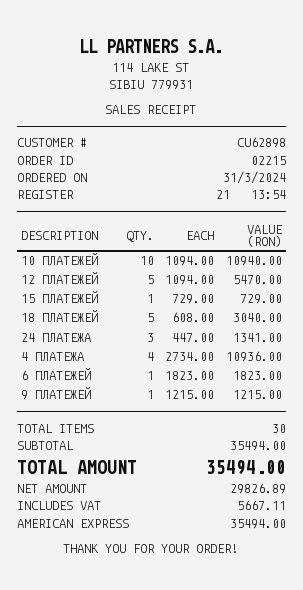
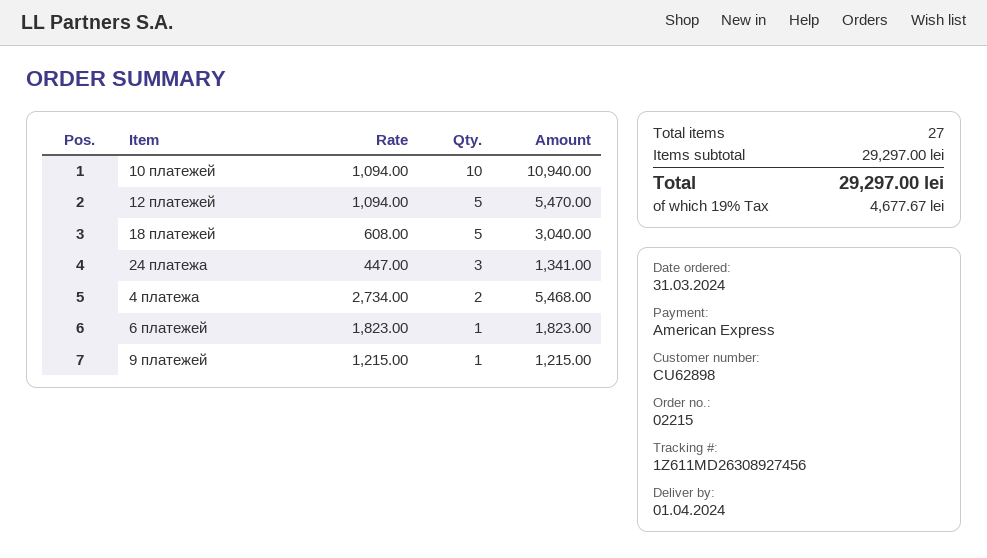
15 ПЛАТЕЖЕЙ: 1 x 729.00 = 729.00 -> none
4 ПЛАТЕЖА: 4 x 2734.00 = 10936.00 -> 2 x 2734.00 = 5468.00
total quantity: 30 -> 27
subtotal: 35494.00 -> 29297.00
tax: 5667.11 -> 4677.67
total: 35494.00 -> 29297.00

